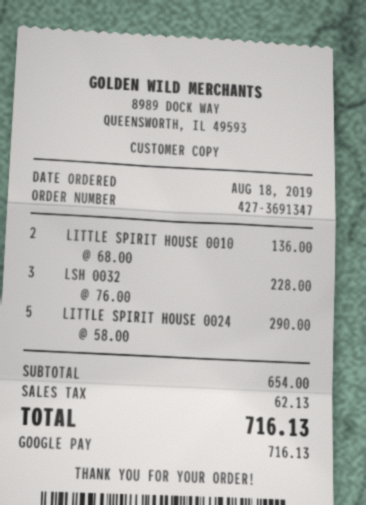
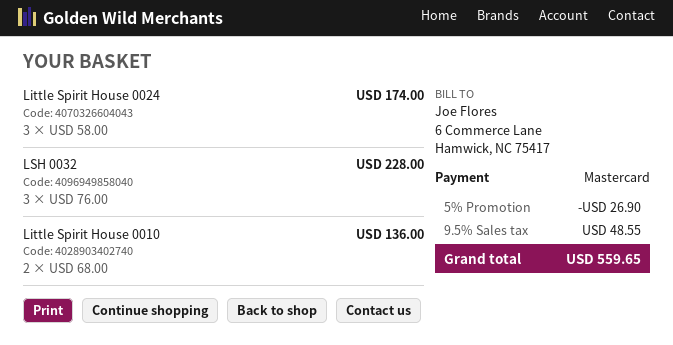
payment method: Google Pay -> Mastercard
LITTLE SPIRIT HOUSE 0024: 5 x 58.00 = 290.00 -> 3 x 58.00 = 174.00
discount: none -> 5% = 26.90
tax: 62.13 -> 48.55
total: 716.13 -> 559.65

